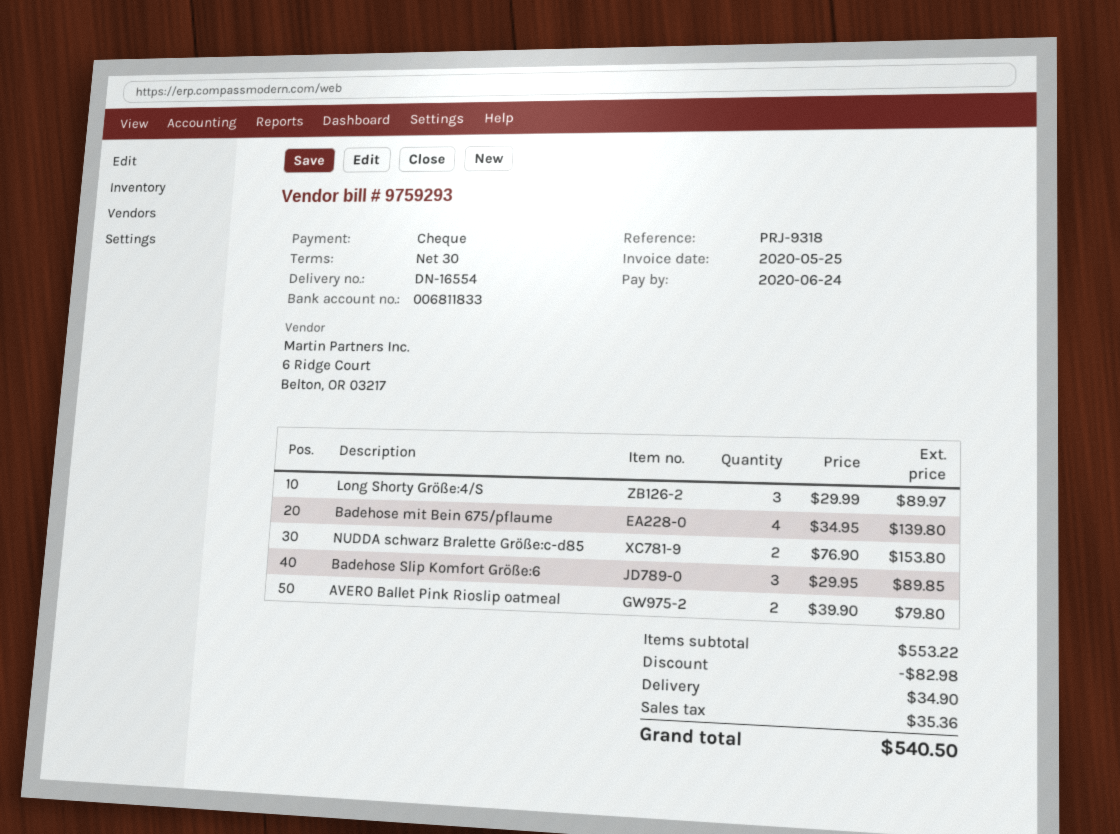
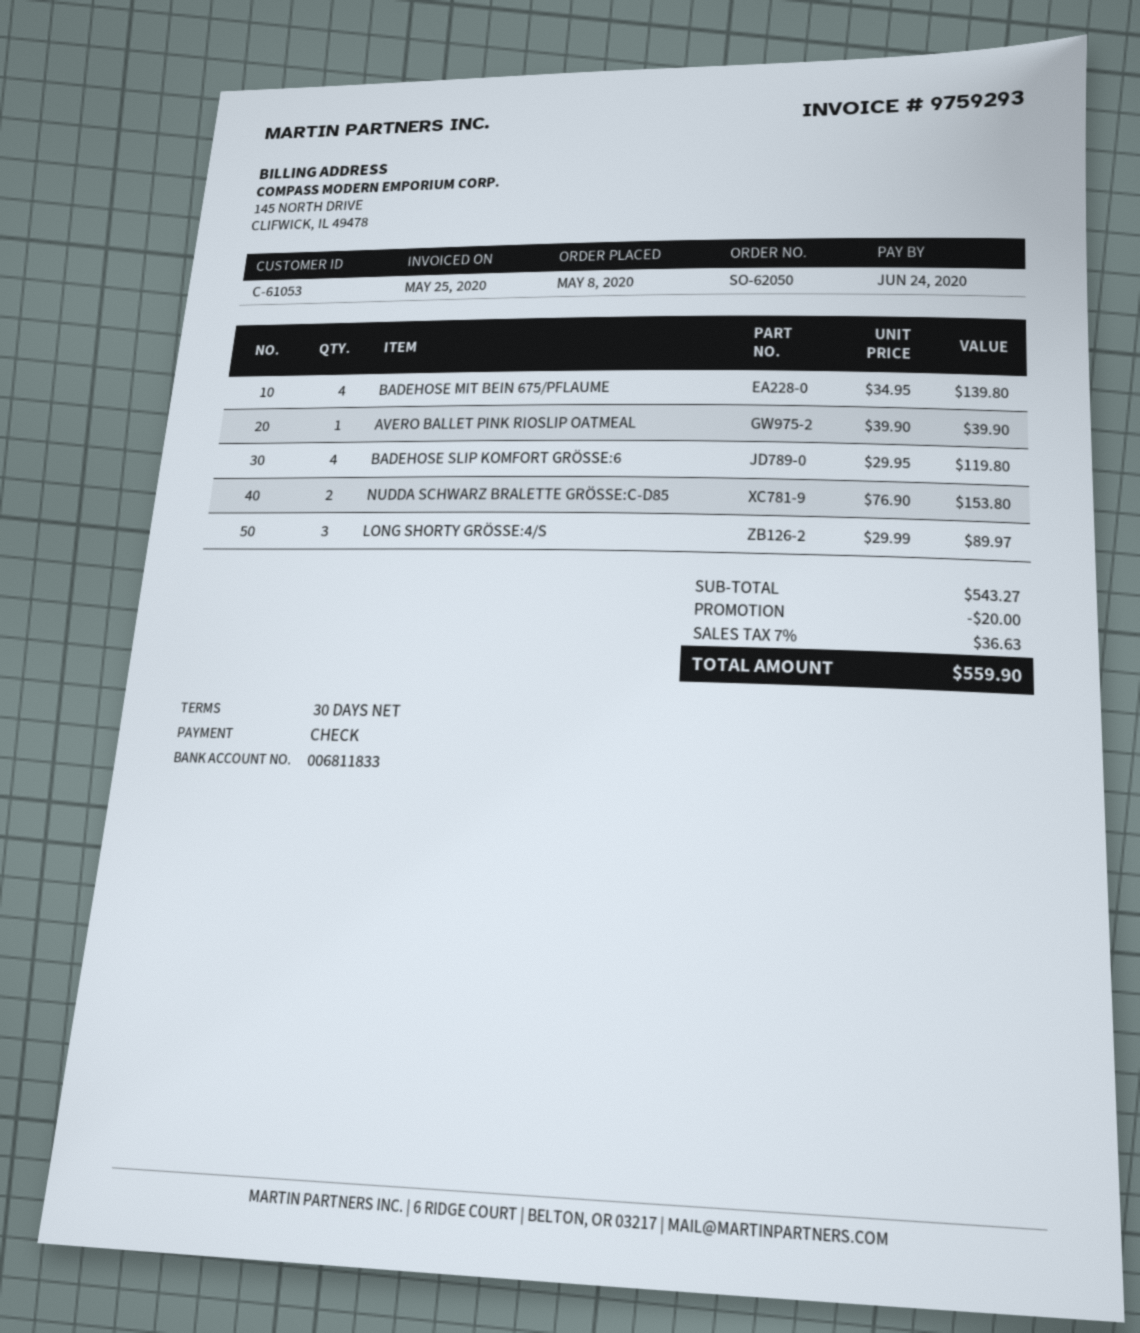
Badehose Slip Komfort Größe:6: 3 x 29.95 = 89.85 -> 4 x 29.95 = 119.80
AVERO Ballet Pink Rioslip oatmeal: 2 x 39.90 = 79.80 -> 1 x 39.90 = 39.90
subtotal: 553.22 -> 543.27
discount: 82.98 -> 20.00
shipping: 34.90 -> none
tax: 35.36 -> 36.63
total: 540.50 -> 559.90

